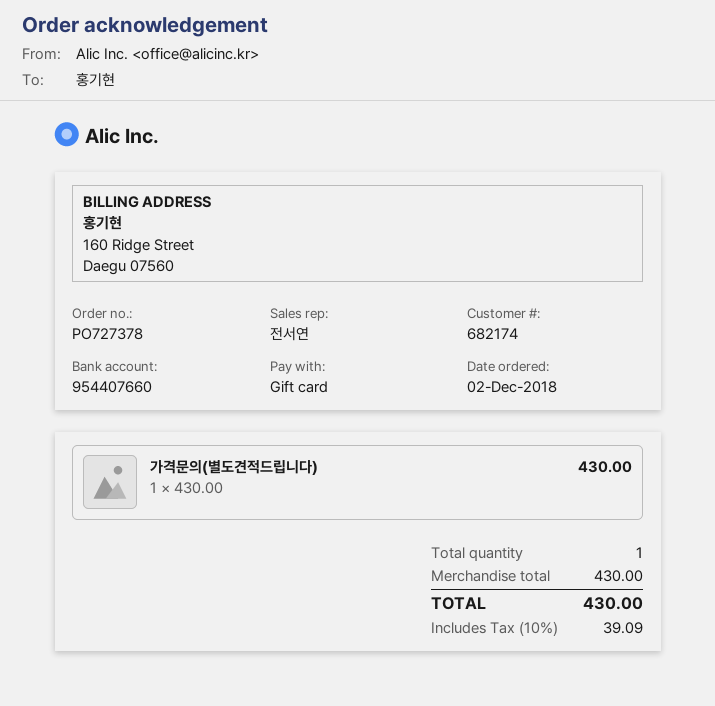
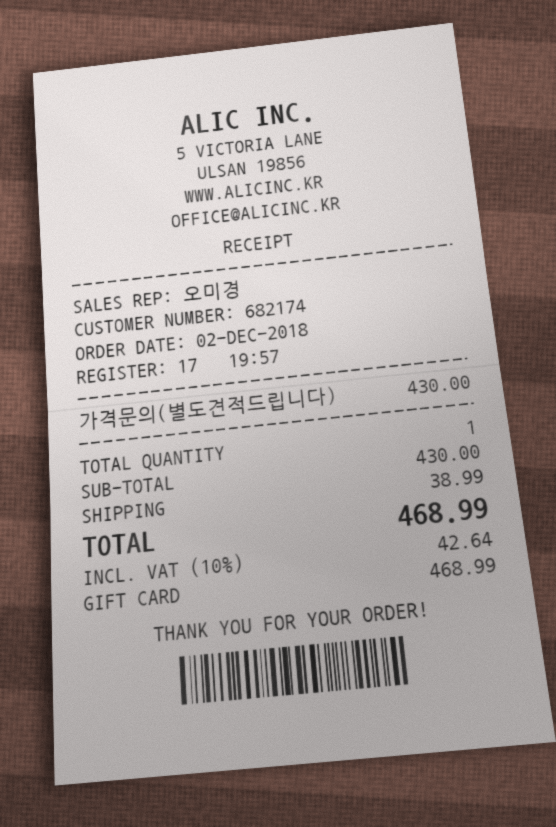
sales rep: 전서연 -> 오미경
shipping: none -> 38.99
tax: 10% = 39.09 -> 10% = 42.64
total: 430.00 -> 468.99

